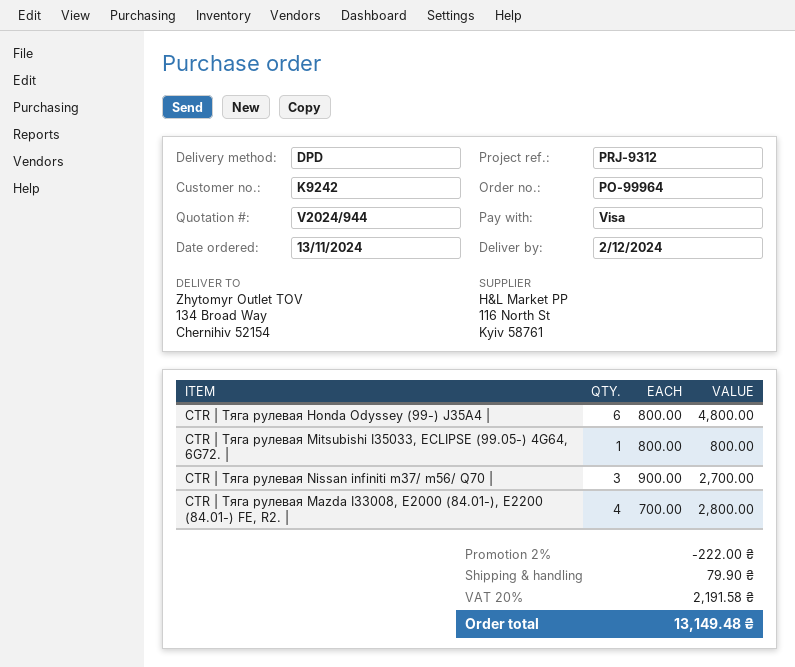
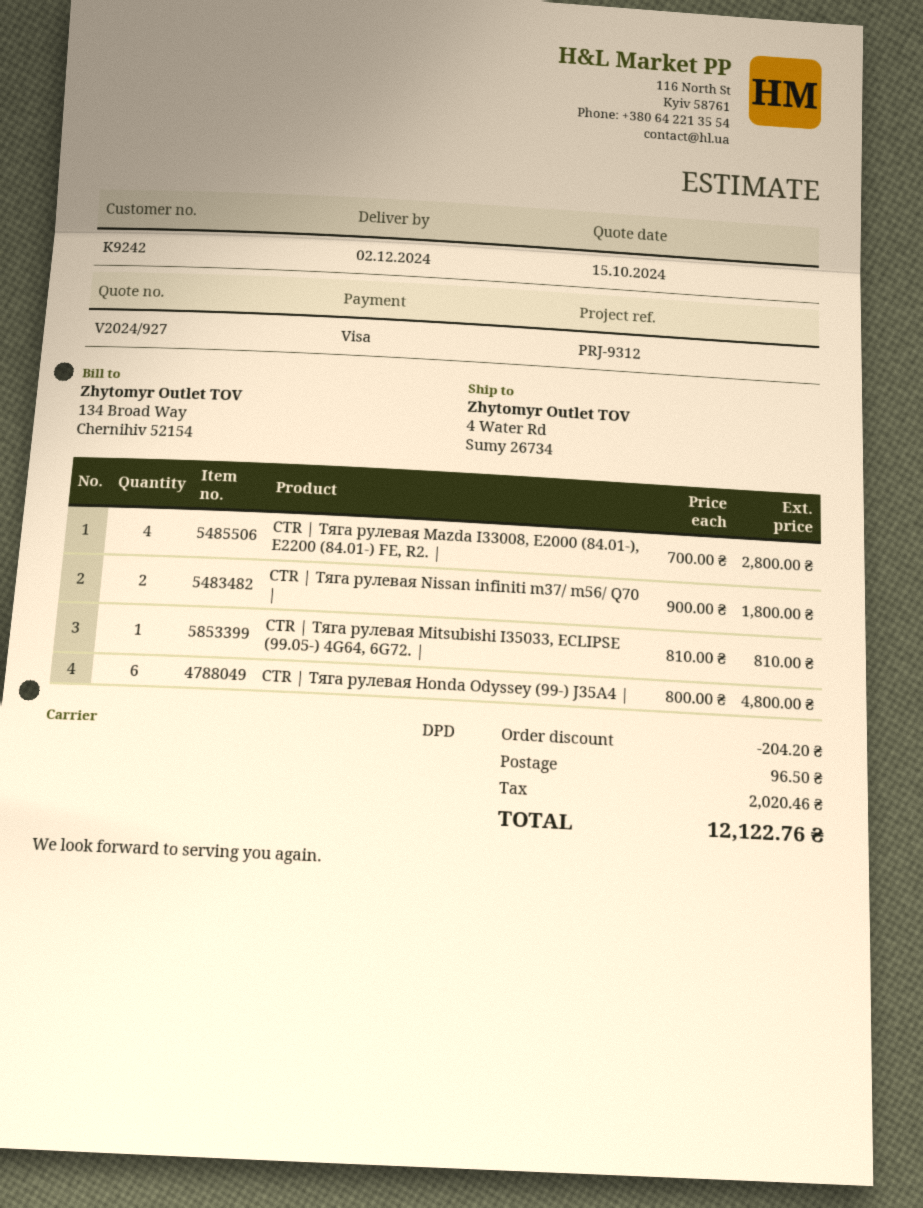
quote number: V2024/944 -> V2024/927
ship to: 134 Broad Way, Chernihiv 52154 -> 4 Water Rd, Sumy 26734
CTR | Тяга рулевая Mitsubishi I35033, ECLIPSE (99.05-) 4G64, 6G72. |: 1 x 800.00 = 800.00 -> 1 x 810.00 = 810.00
CTR | Тяга рулевая Nissan infiniti m37/ m56/ Q70 |: 3 x 900.00 = 2700.00 -> 2 x 900.00 = 1800.00
discount: 222.00 -> 204.20
shipping: 79.90 -> 96.50
tax: 2191.58 -> 2020.46
total: 13149.48 -> 12122.76

